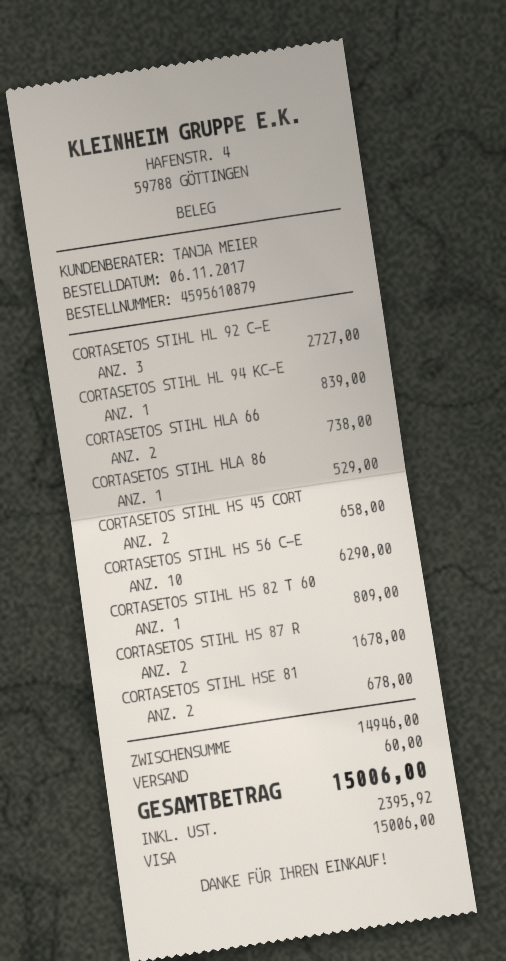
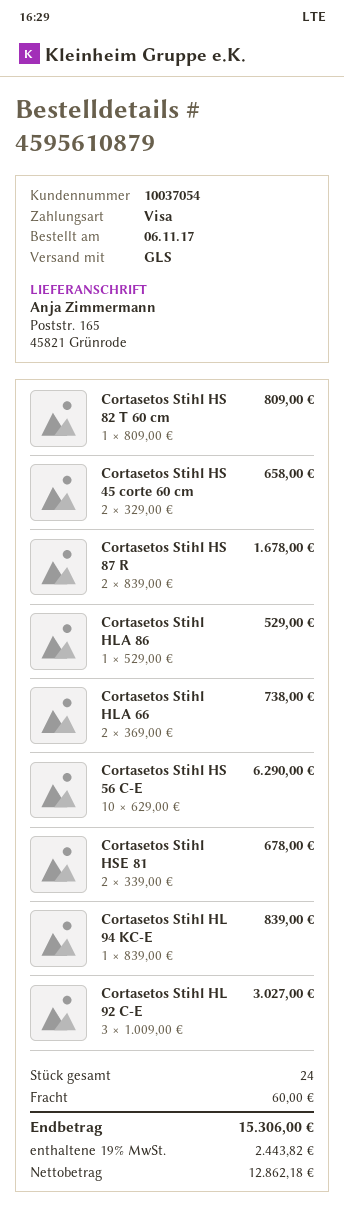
CORTASETOS STIHL HL 92 C-E: 3 for 2727.00 -> 3 for 3027.00
tax: 2395.92 -> 2443.82
total: 15006.00 -> 15306.00

